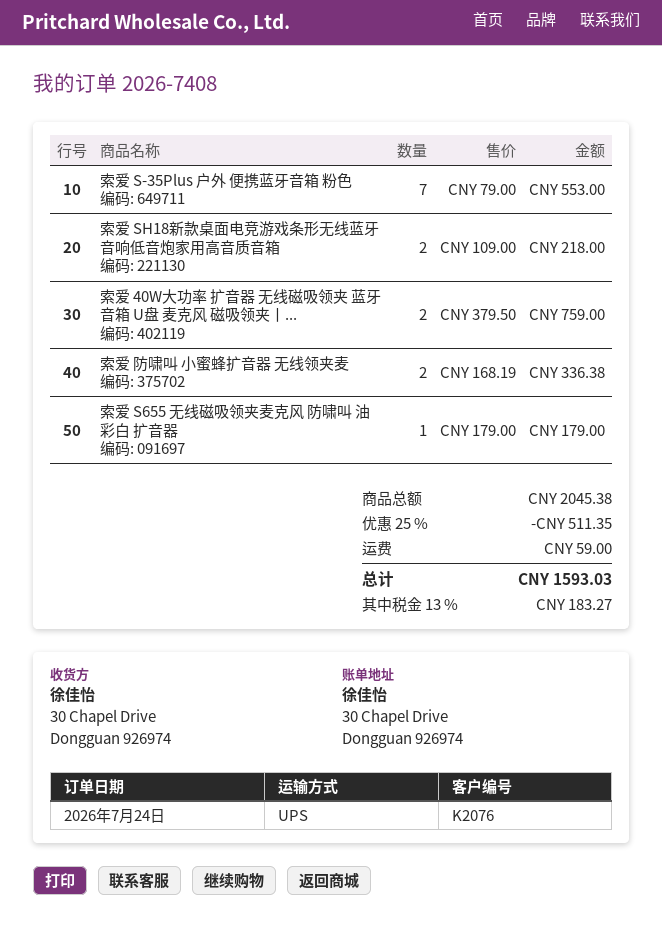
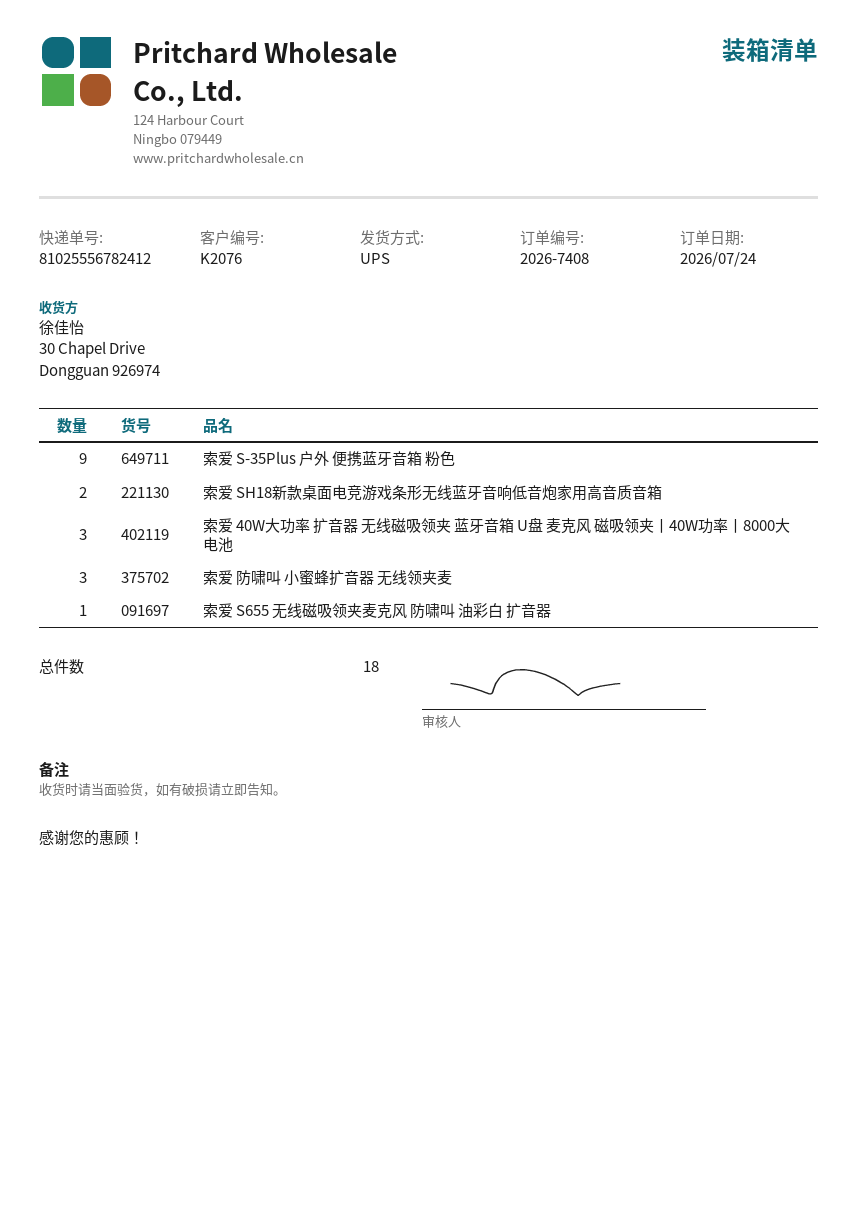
索爱 S-35Plus 户外 便携蓝牙音箱 粉色: 7 -> 9
索爱 40W大功率 扩音器 无线磁吸领夹 蓝牙音箱 U盘 麦克风 磁吸领夹丨...: 2 -> 3
索爱 防啸叫 小蜜蜂扩音器 无线领夹麦: 2 -> 3

